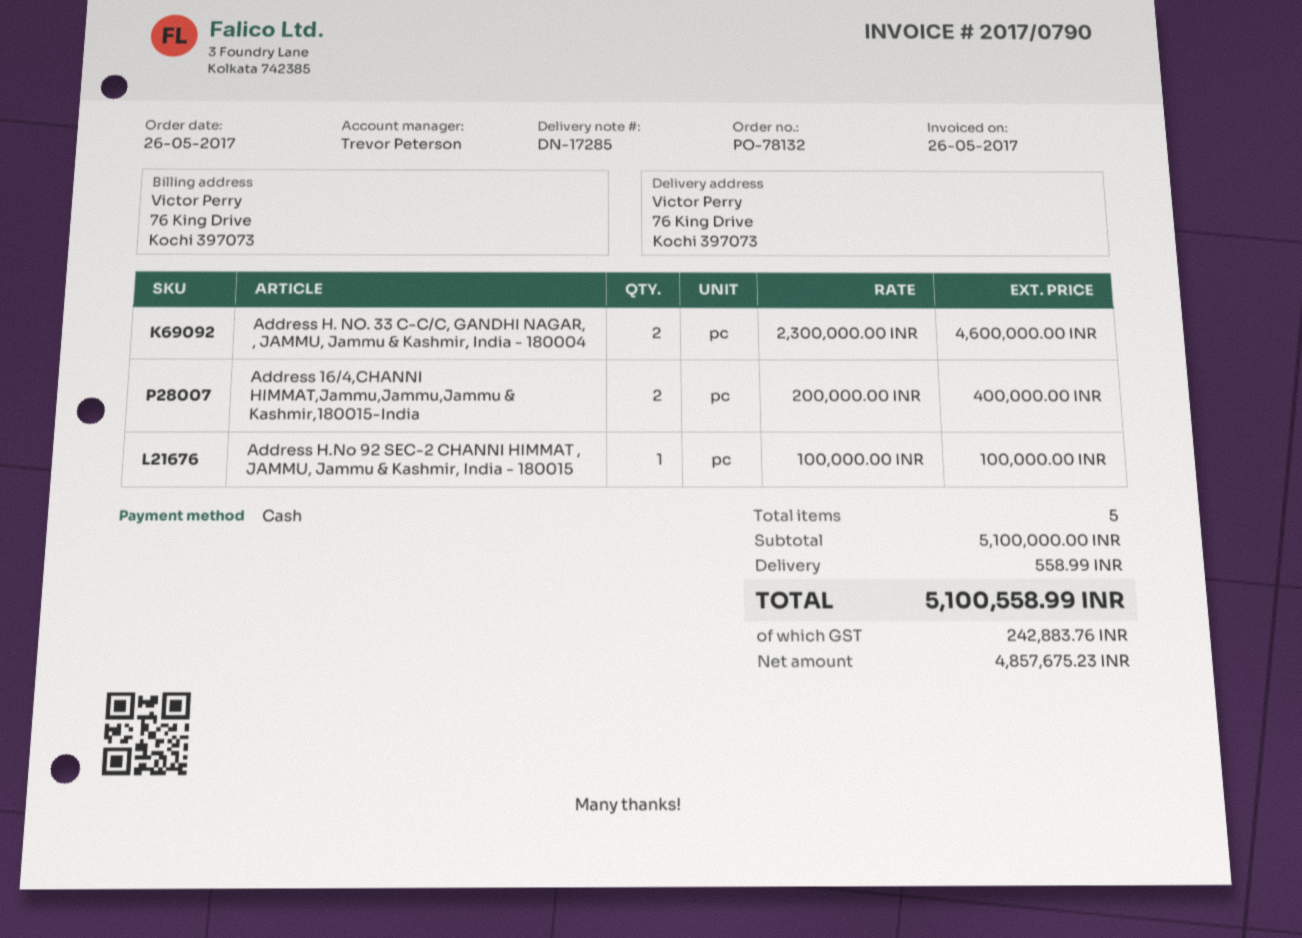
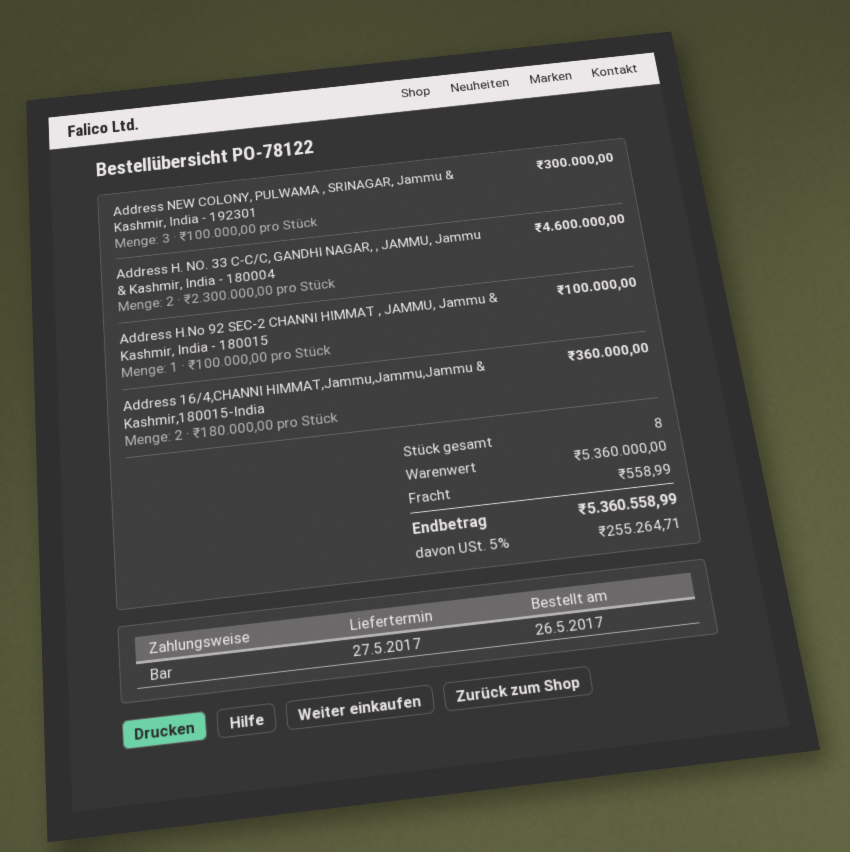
order number: PO-78132 -> PO-78122
Address 16/4,CHANNI HIMMAT,Jammu,Jammu,Jammu & Kashmir,180015-India: 2 x 200000.00 = 400000.00 -> 2 x 180000.00 = 360000.00
Address NEW COLONY, PULWAMA , SRINAGAR, Jammu & Kashmir, India - 192301: none -> 3 x 100000.00 = 300000.00
total quantity: 5 -> 8
subtotal: 5100000.00 -> 5360000.00
tax: 242883.76 -> 255264.71
total: 5100558.99 -> 5360558.99

